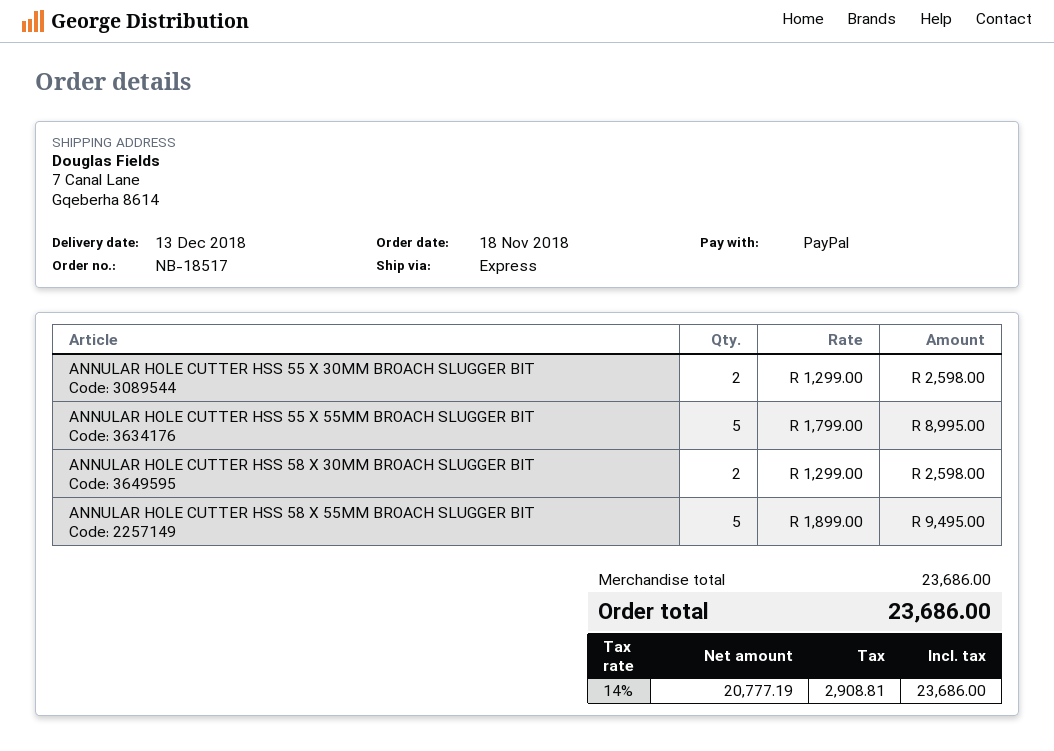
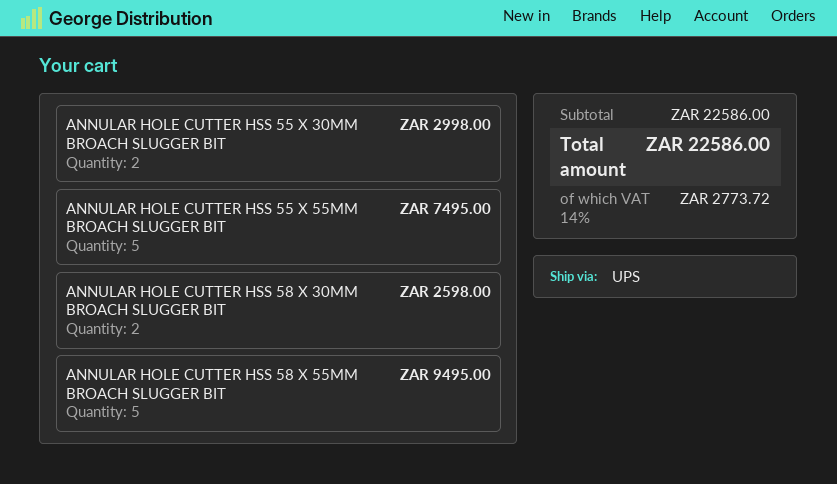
shipping method: express -> UPS
ANNULAR HOLE CUTTER HSS 55 X 30MM BROACH SLUGGER BIT: 2 for 2598.00 -> 2 for 2998.00
ANNULAR HOLE CUTTER HSS 55 X 55MM BROACH SLUGGER BIT: 5 for 8995.00 -> 5 for 7495.00
subtotal: 23686.00 -> 22586.00
tax: 14% = 2908.81 -> 14% = 2773.72
total: 23686.00 -> 22586.00

